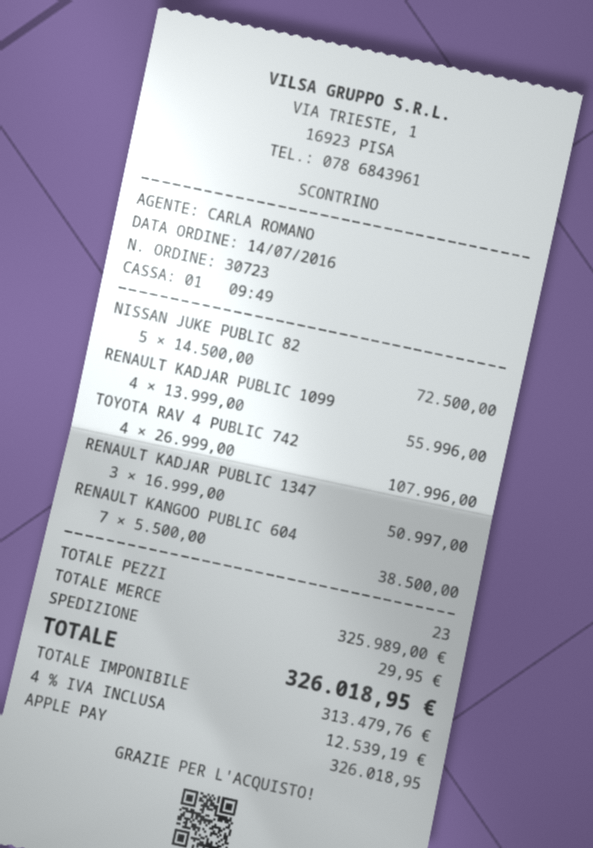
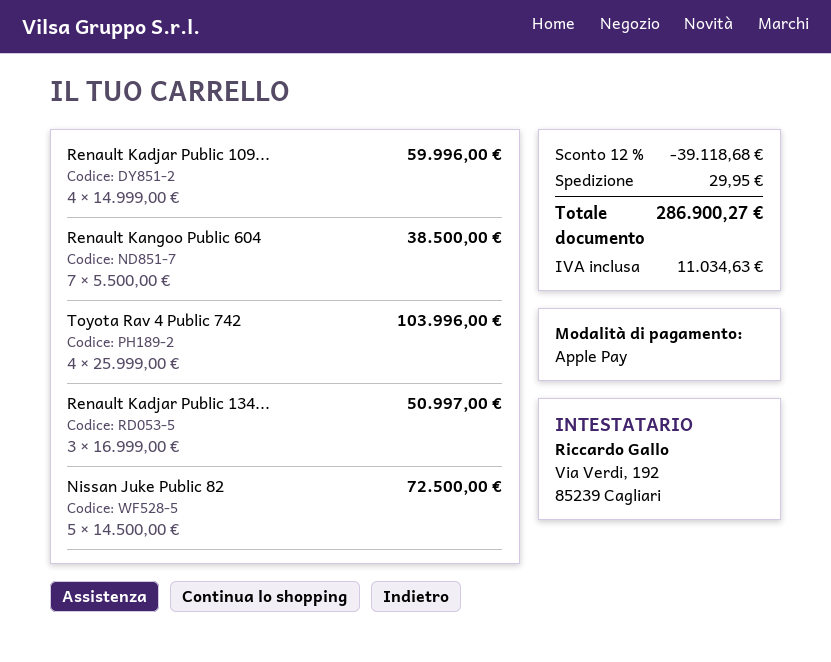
RENAULT KADJAR PUBLIC 1099: 4 x 13999.00 = 55996.00 -> 4 x 14999.00 = 59996.00
TOYOTA RAV 4 PUBLIC 742: 4 x 26999.00 = 107996.00 -> 4 x 25999.00 = 103996.00
discount: none -> 12% = 39118.68
tax: 12539.19 -> 11034.63
total: 326018.95 -> 286900.27

